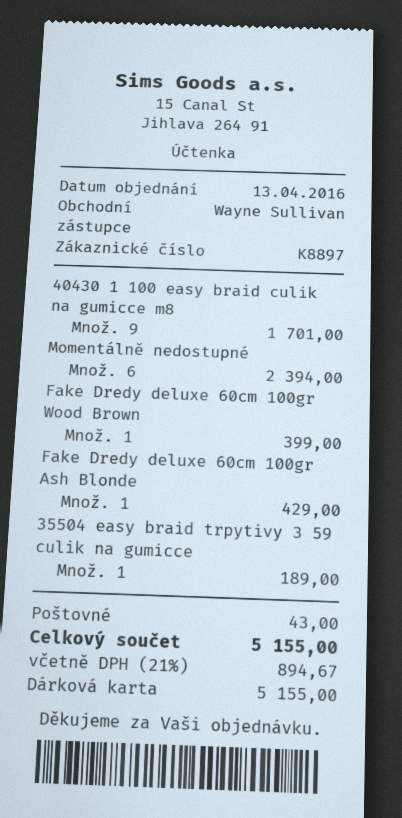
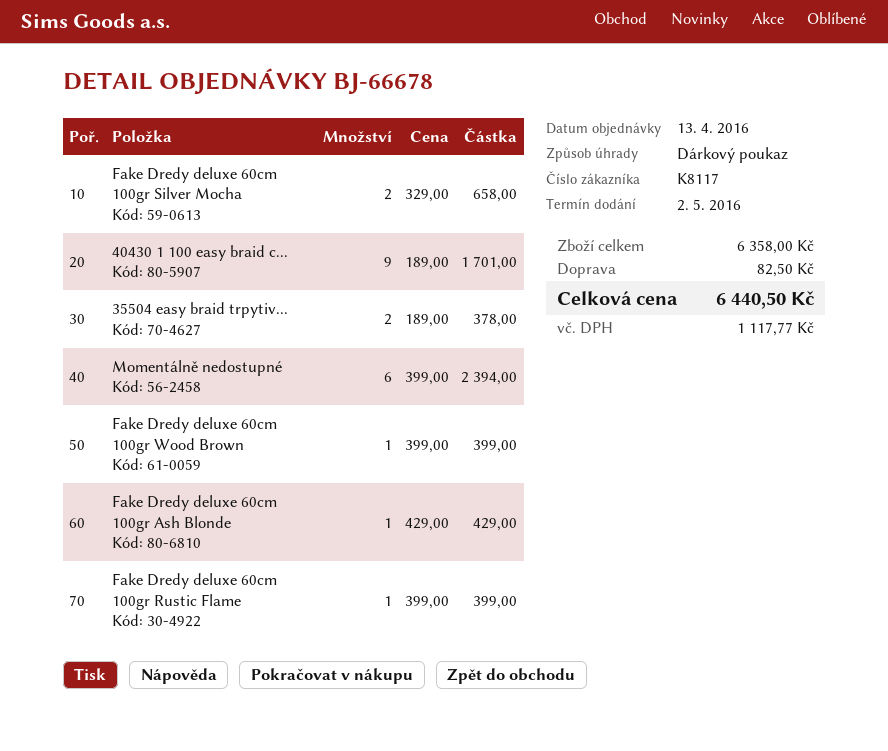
customer number: K8897 -> K8117
35504 easy braid trpytivy 3 59 culik na gumicce: 1 for 189.00 -> 2 for 378.00
Fake Dredy deluxe 60cm 100gr Silver Mocha: none -> 2 for 658.00
Fake Dredy deluxe 60cm 100gr Rustic Flame: none -> 1 for 399.00
shipping: 43.00 -> 82.50
tax: 894.67 -> 1117.77
total: 5155.00 -> 6440.50

